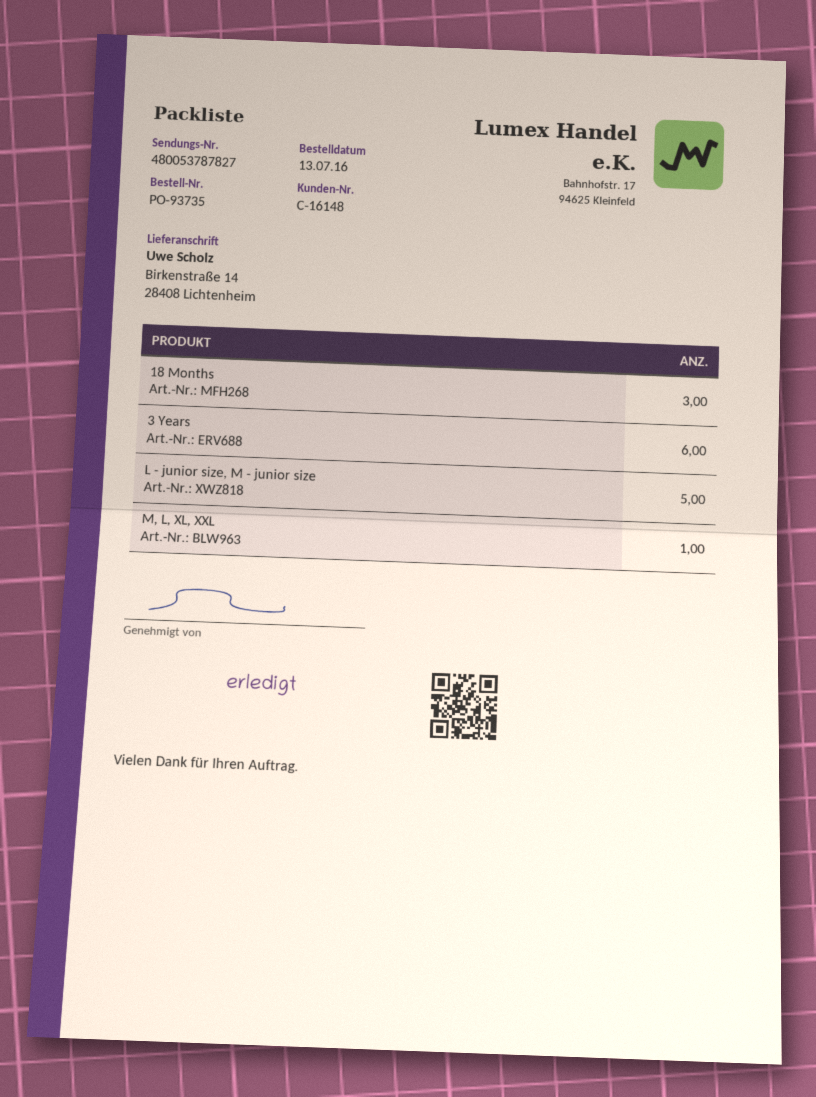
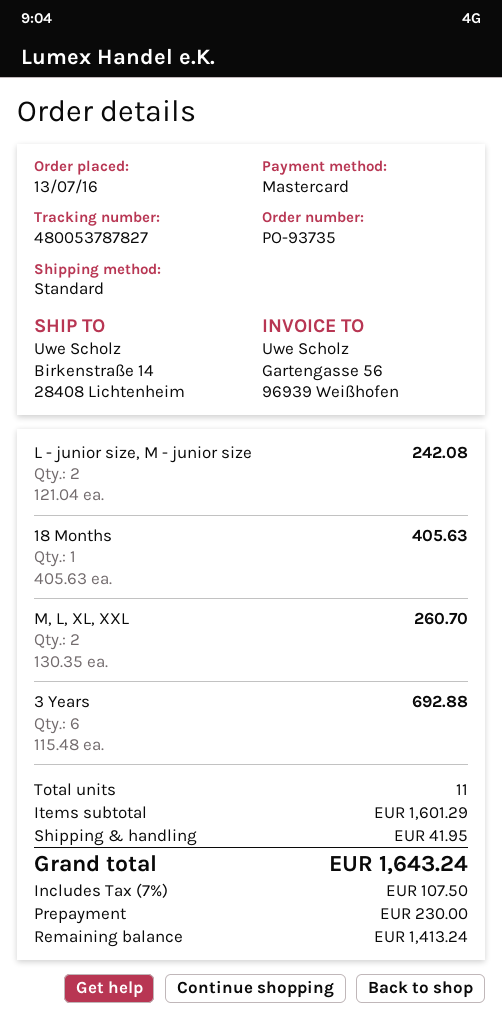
18 Months: 3 -> 1
L - junior size, M - junior size: 5 -> 2
M, L, XL, XXL: 1 -> 2

